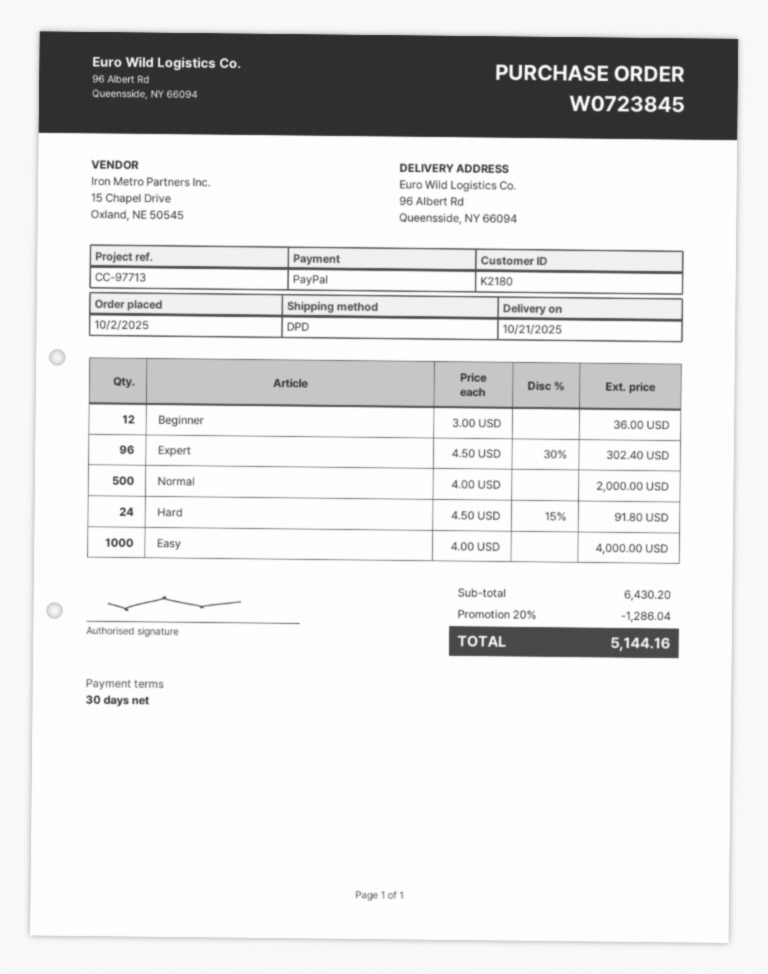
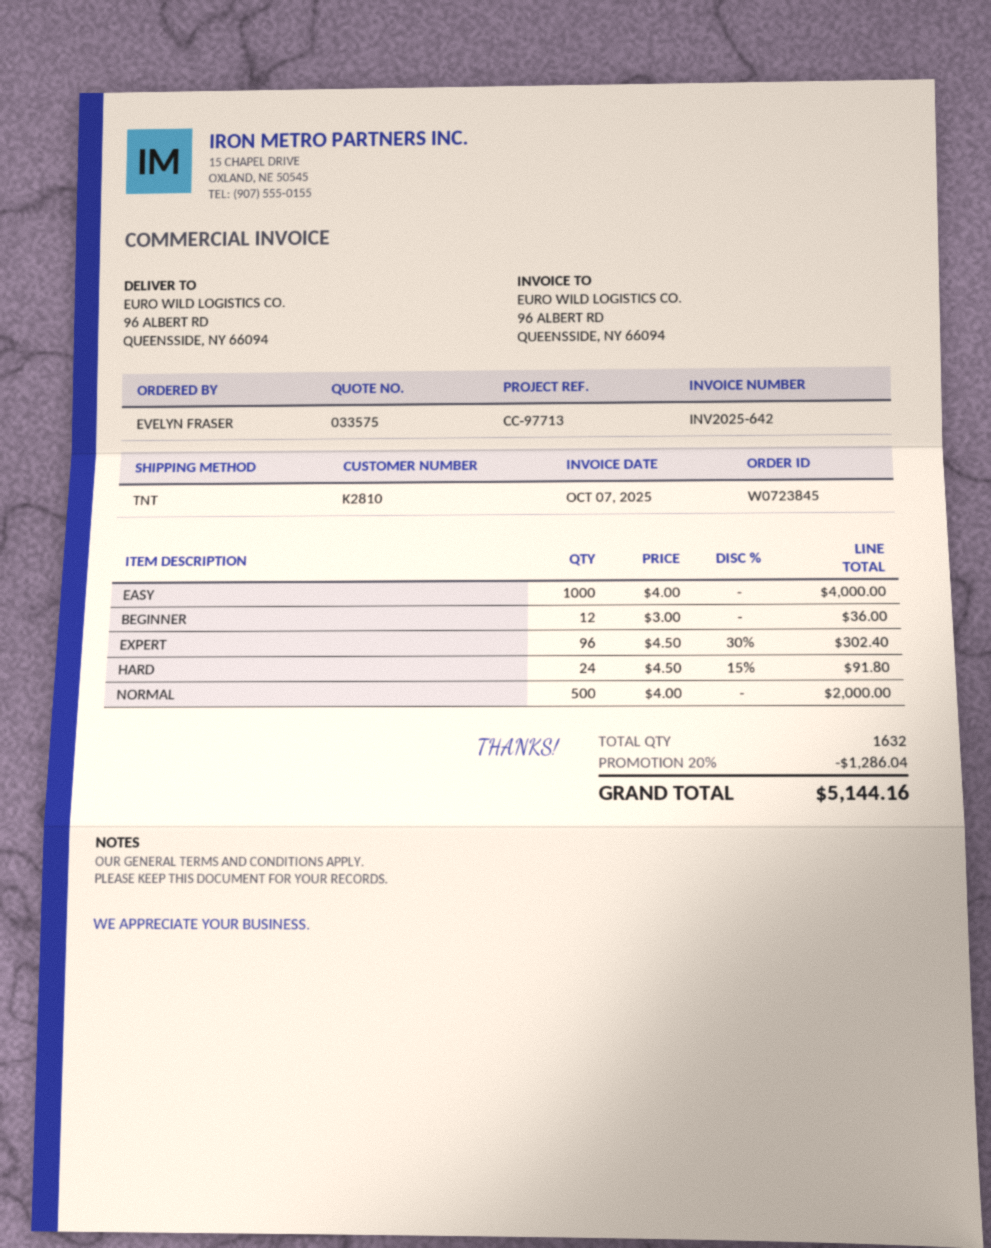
customer number: K2180 -> K2810
shipping method: DPD -> TNT

